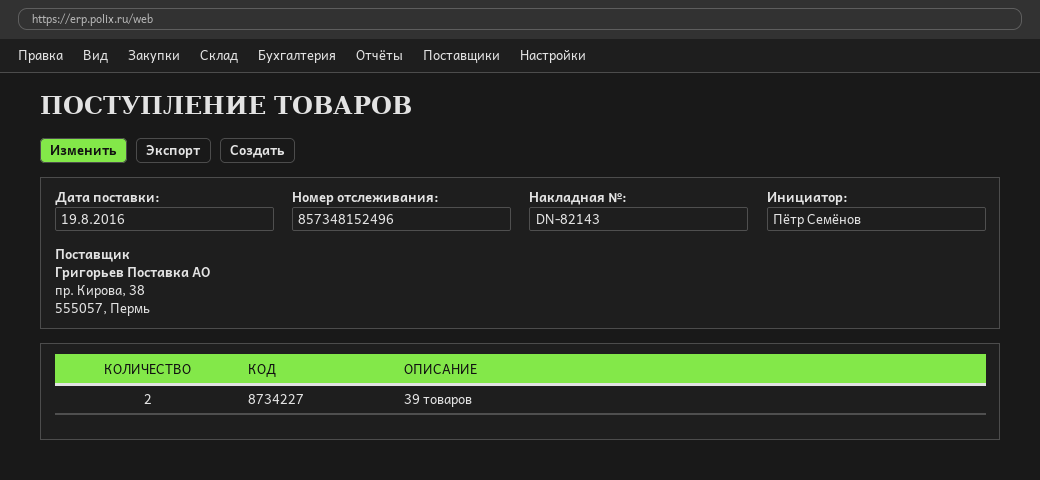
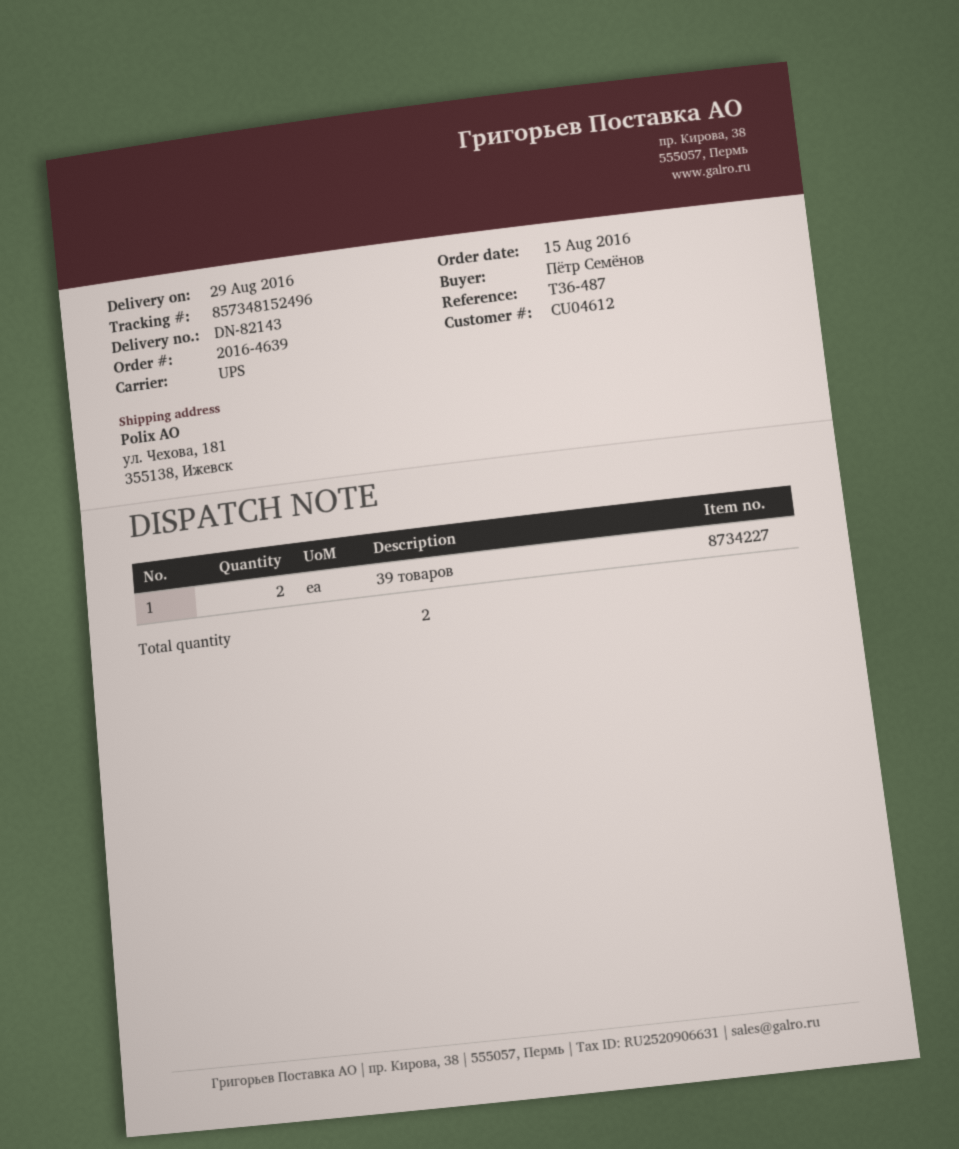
delivery date: 2016-08-19 -> 2016-08-29

